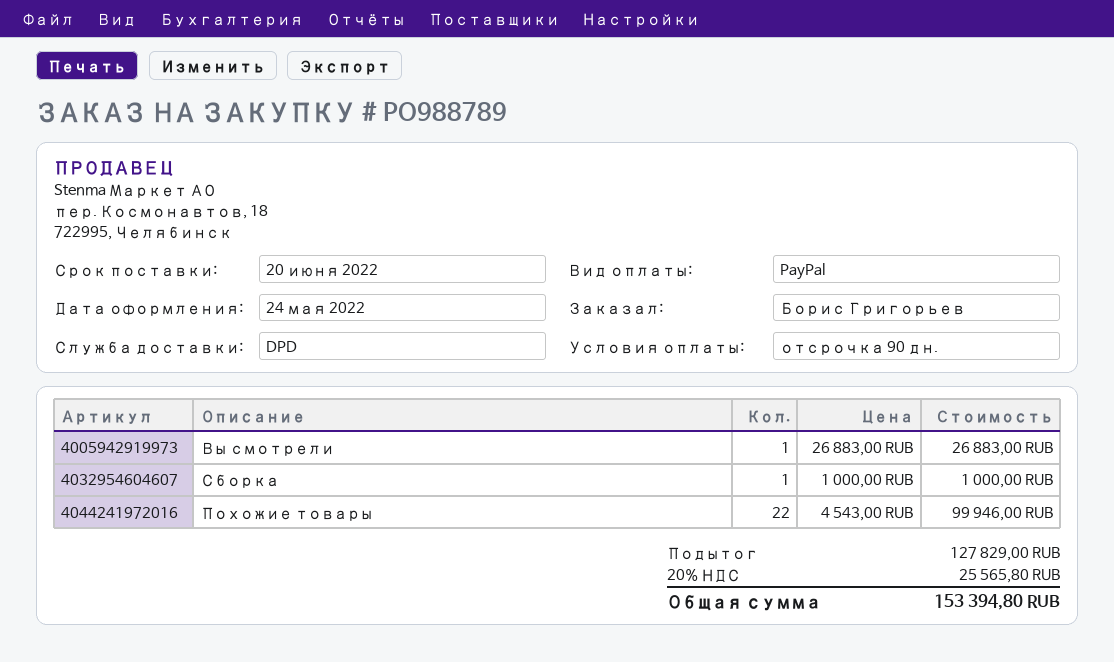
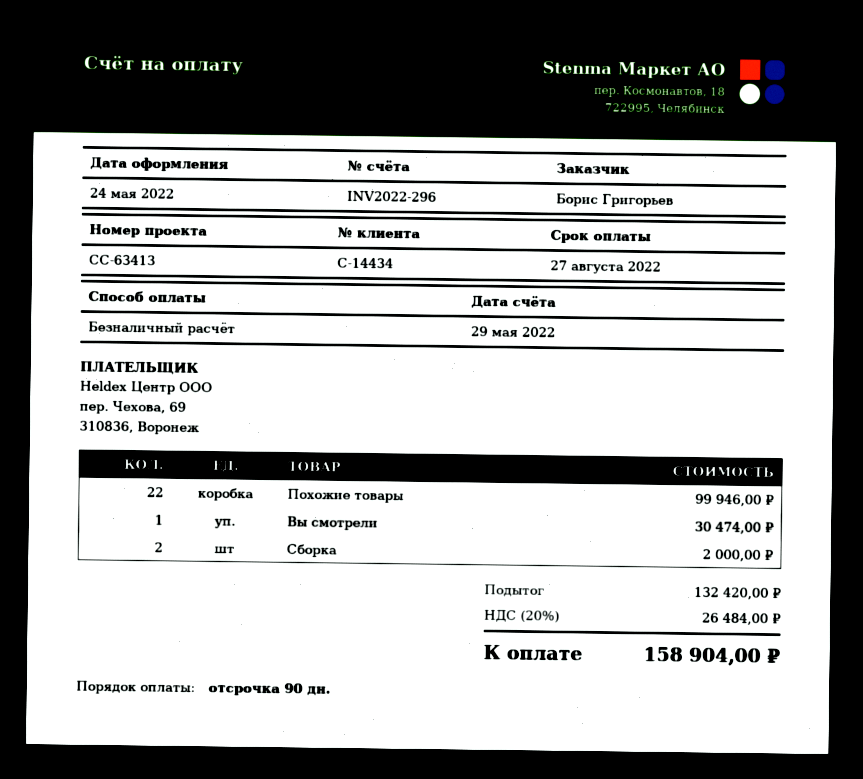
payment method: PayPal -> bank transfer
Вы смотрели: 1 for 26883.00 -> 1 for 30474.00
Сборка: 1 for 1000.00 -> 2 for 2000.00
subtotal: 127829.00 -> 132420.00
tax: 20% = 25565.80 -> 20% = 26484.00
total: 153394.80 -> 158904.00

